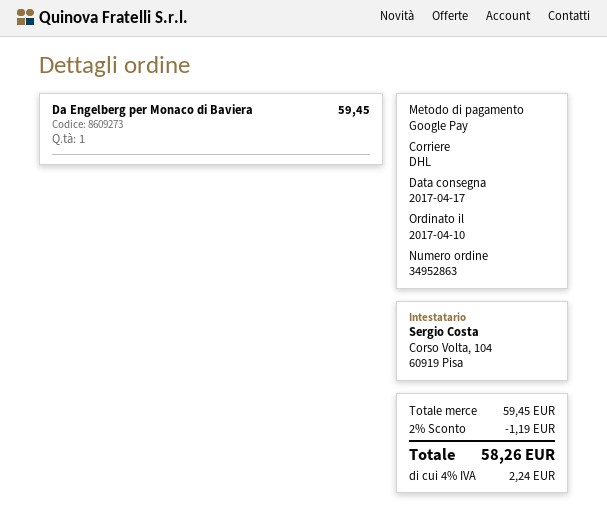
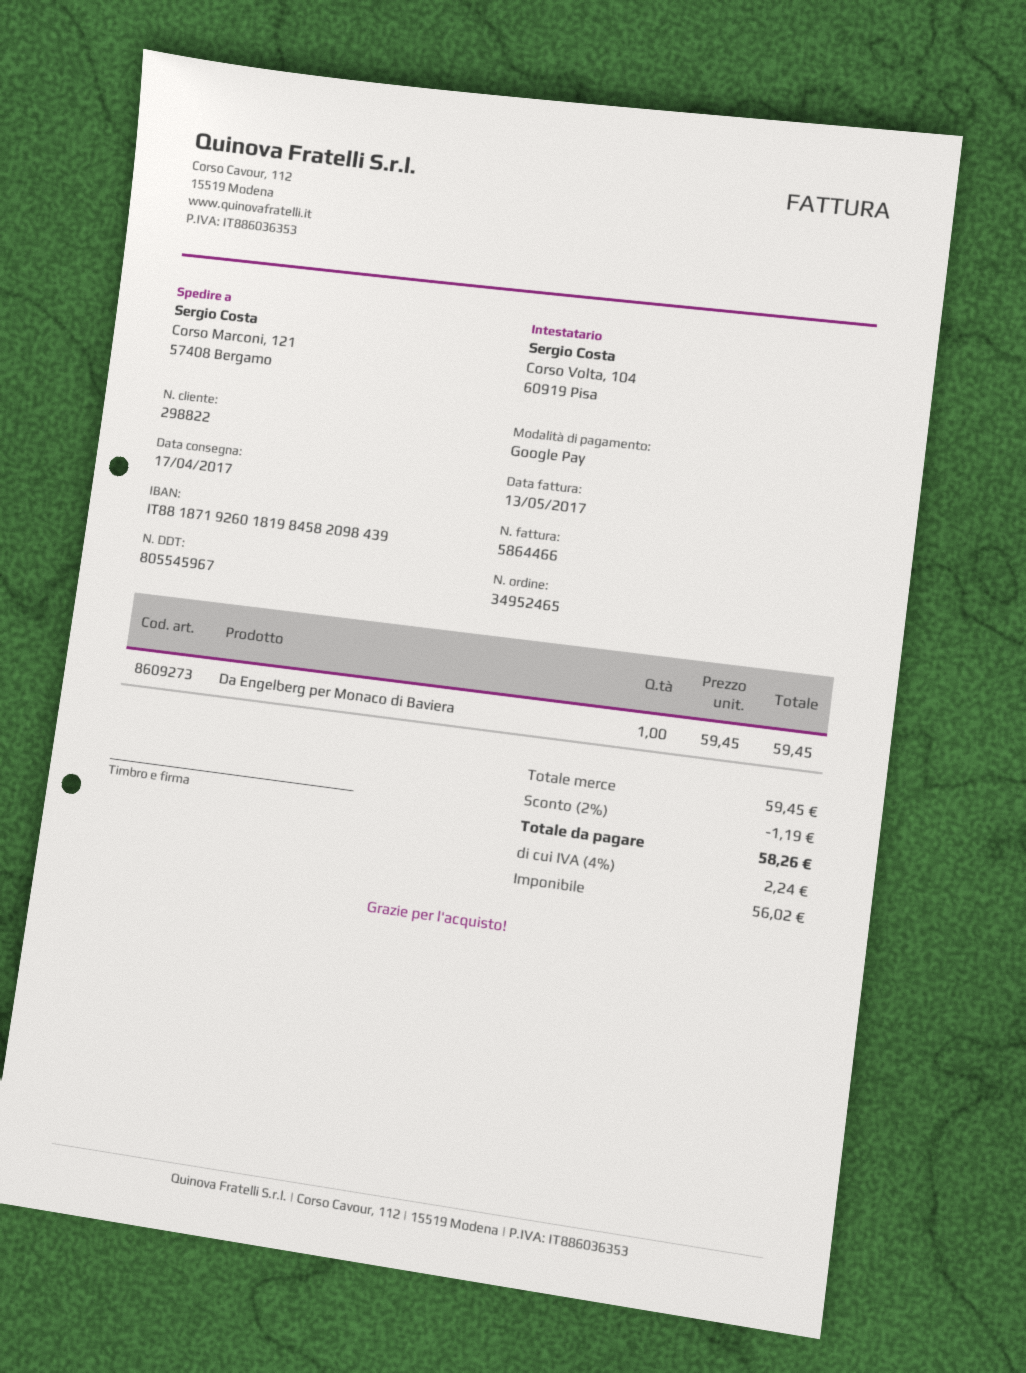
order number: 34952863 -> 34952465

